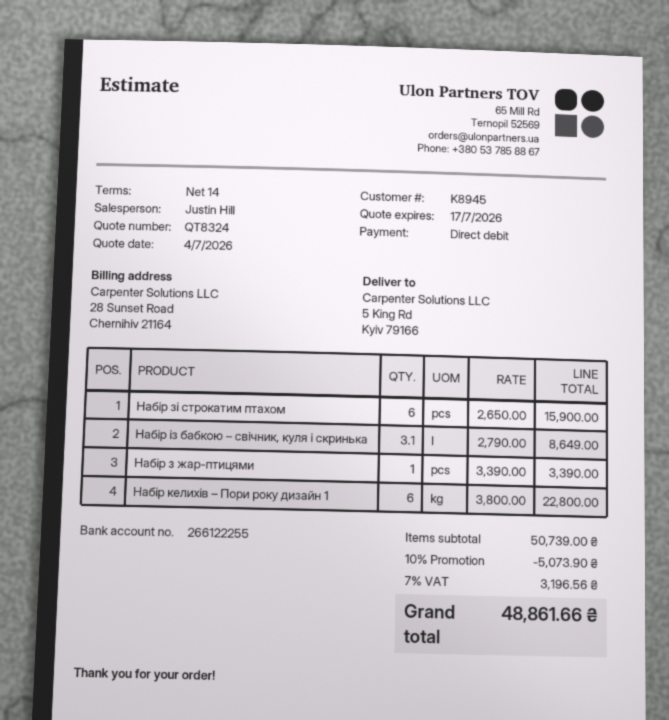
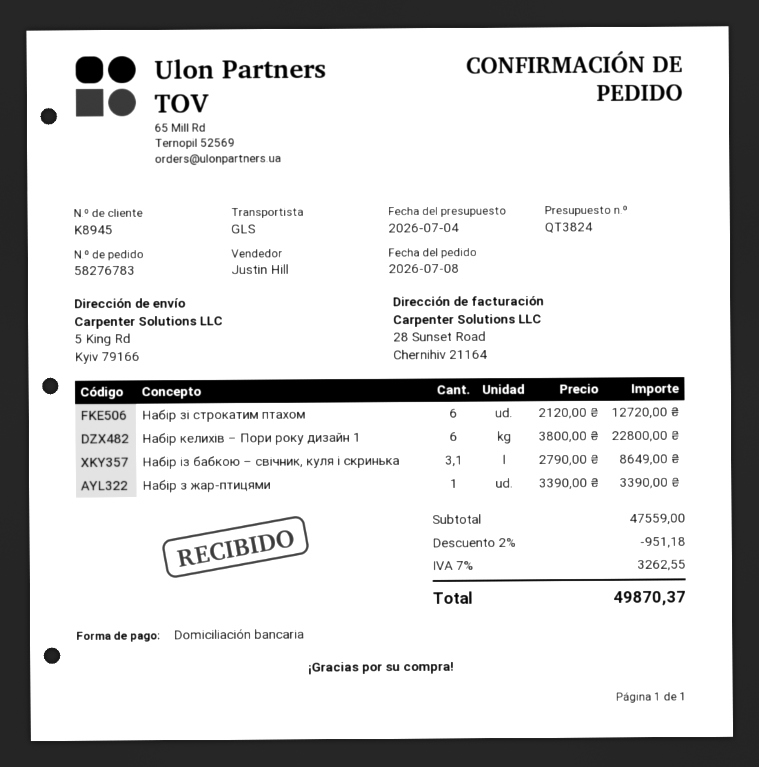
quote number: QT8324 -> QT3824
Набір зі строкатим птахом: 6 x 2650.00 = 15900.00 -> 6 x 2120.00 = 12720.00
subtotal: 50739.00 -> 47559.00
discount: 10% = 5073.90 -> 2% = 951.18
tax: 7% = 3196.56 -> 7% = 3262.55
total: 48861.66 -> 49870.37

